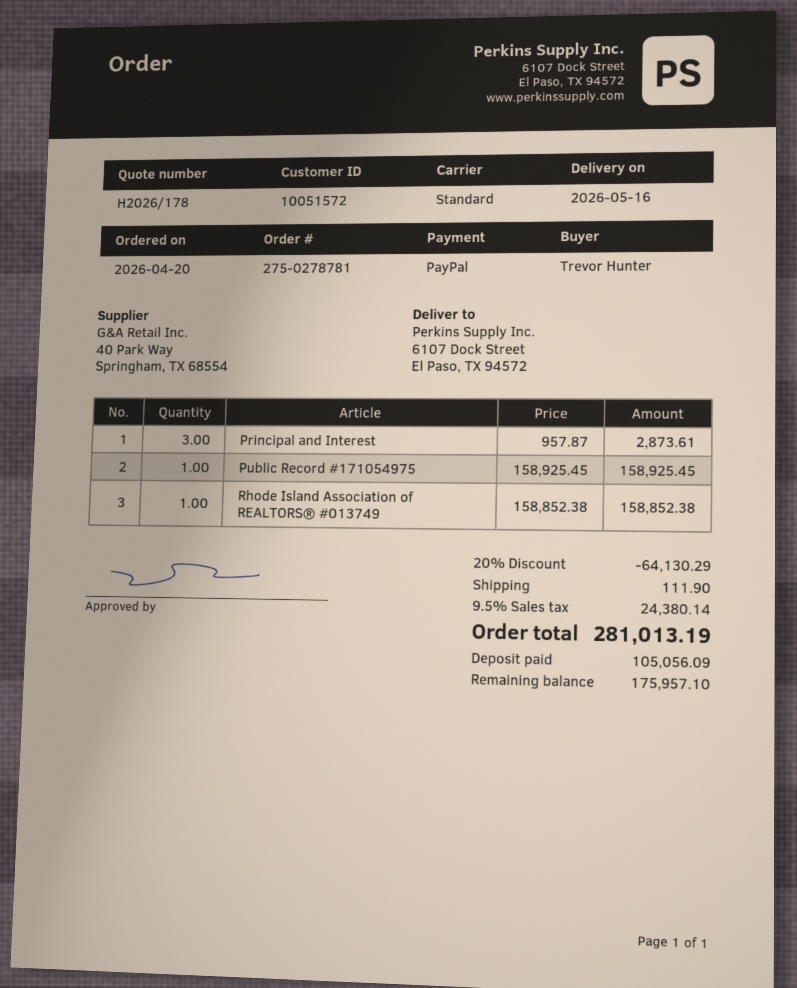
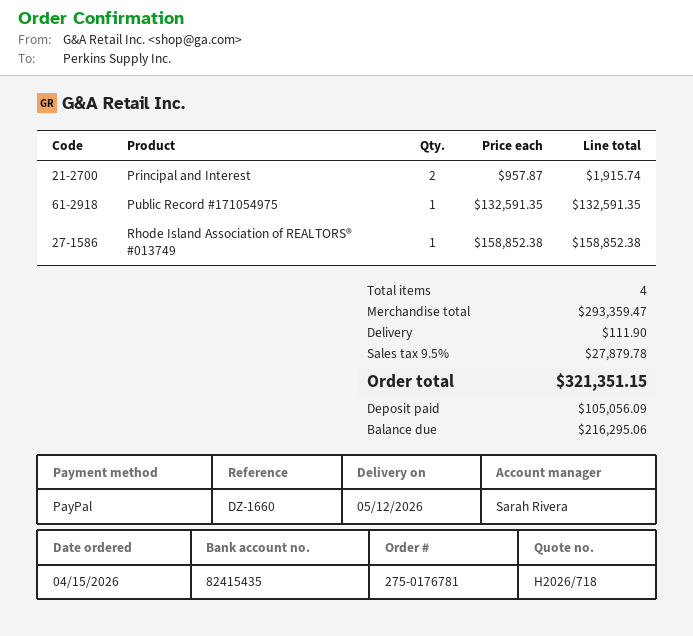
quote number: H2026/178 -> H2026/718
order number: 275-0278781 -> 275-0176781
order date: 2026-04-20 -> 2026-04-15
delivery date: 2026-05-16 -> 2026-05-12
Principal and Interest: 3 x 957.87 = 2873.61 -> 2 x 957.87 = 1915.74
Public Record #171054975: 1 x 158925.45 = 158925.45 -> 1 x 132591.35 = 132591.35
discount: 20% = 64130.29 -> none
tax: 9.5% = 24380.14 -> 9.5% = 27879.78
total: 281013.19 -> 321351.15
balance: 175957.10 -> 216295.06

